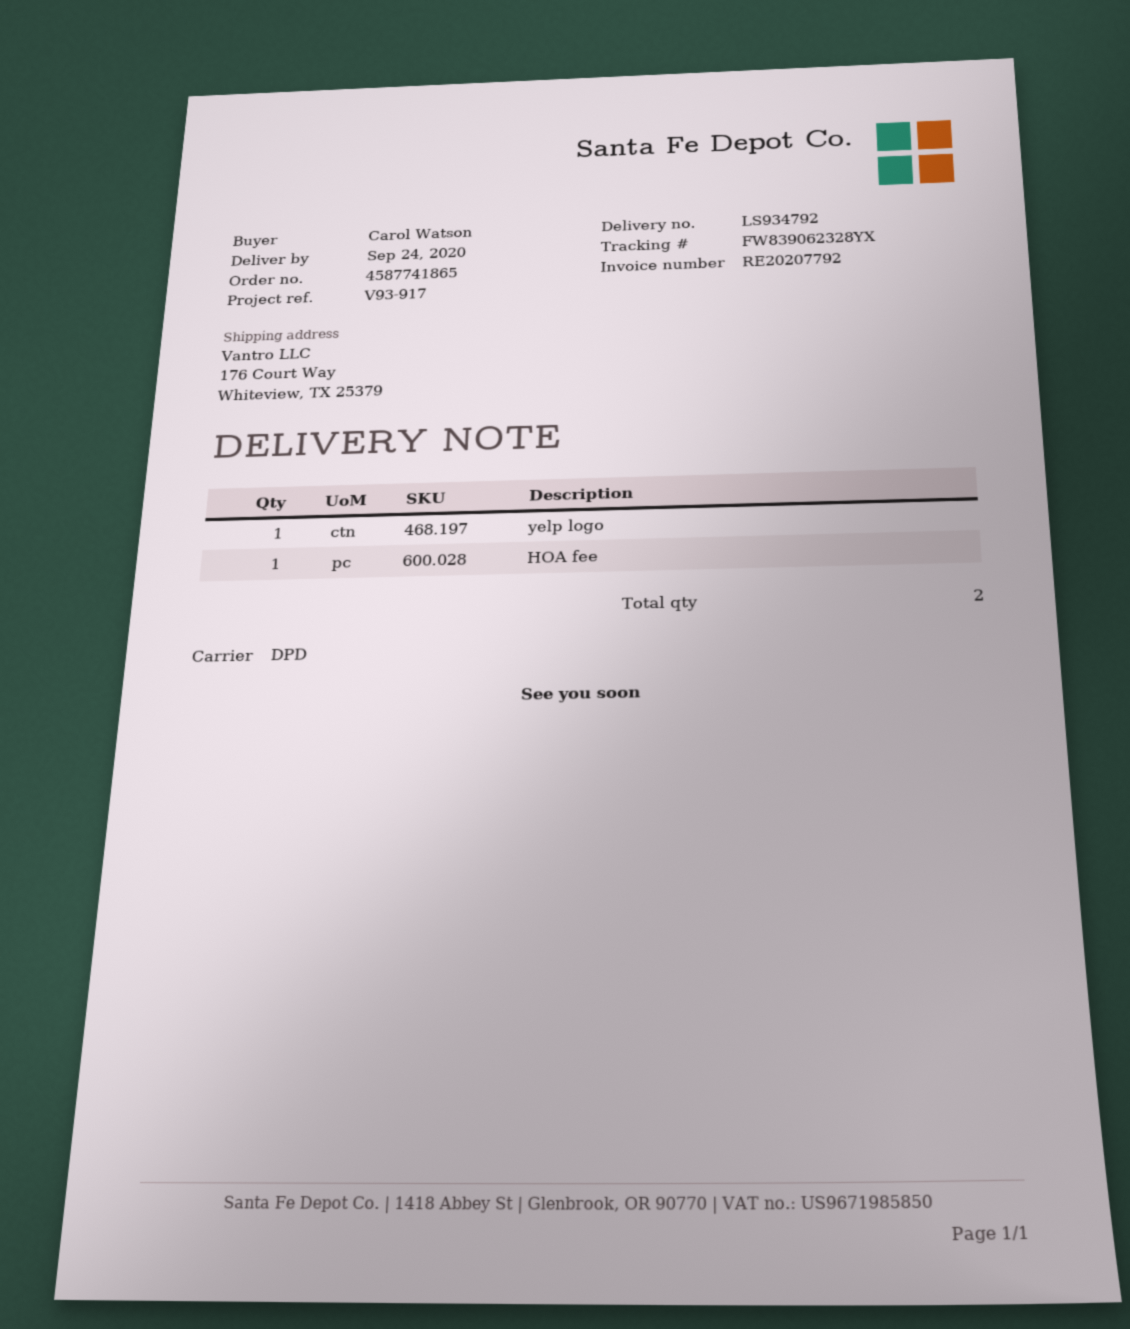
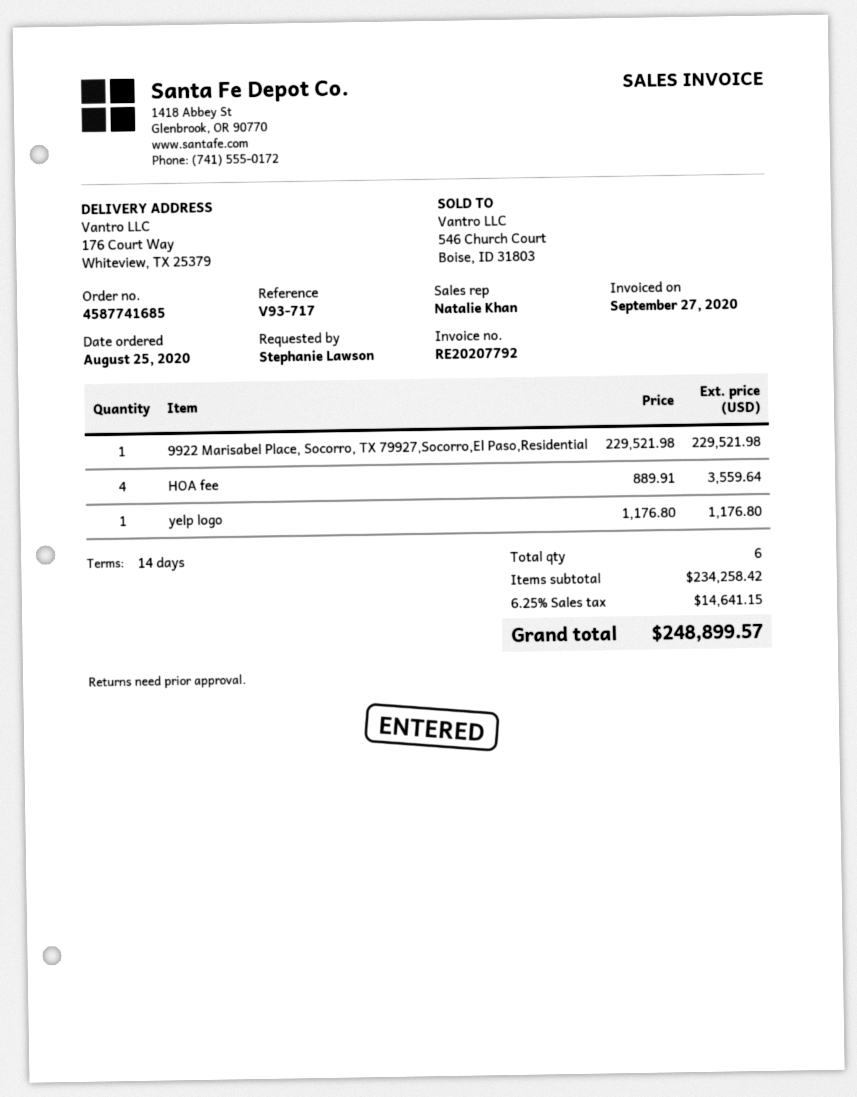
order number: 4587741865 -> 4587741685
reference: V93-917 -> V93-717
ordered by: Carol Watson -> Stephanie Lawson
HOA fee: 1 -> 4
9922 Marisabel Place, Socorro, TX 79927,Socorro,El Paso,Residential: none -> 1
total quantity: 2 -> 6

